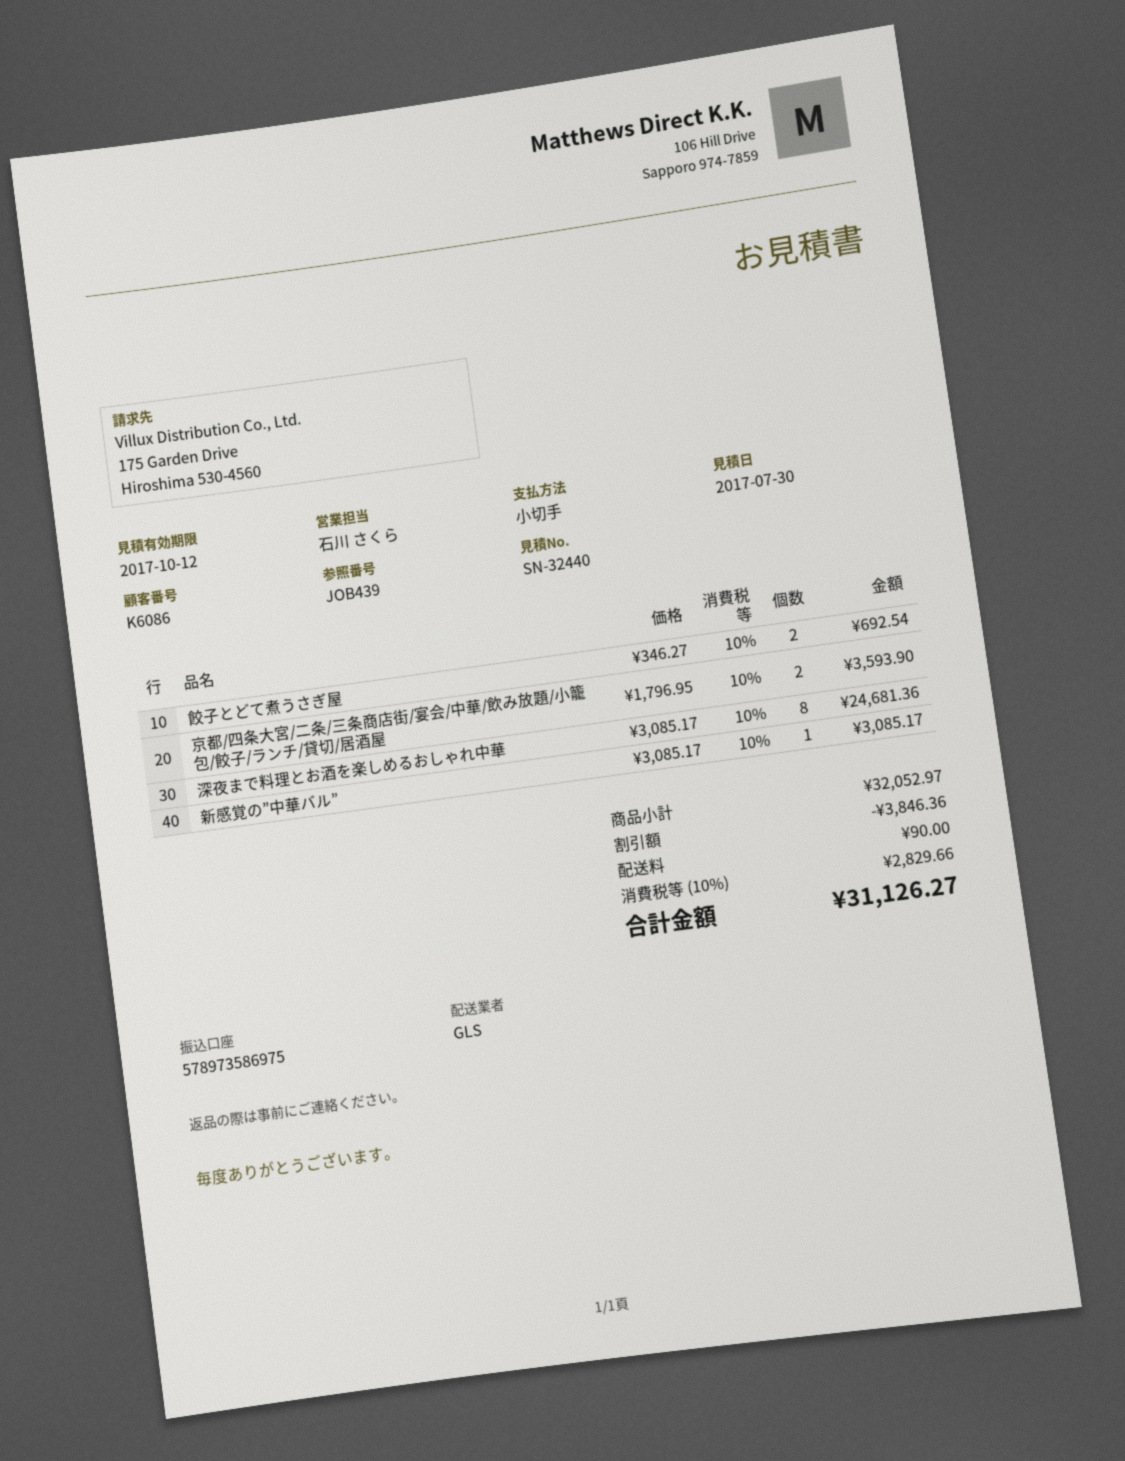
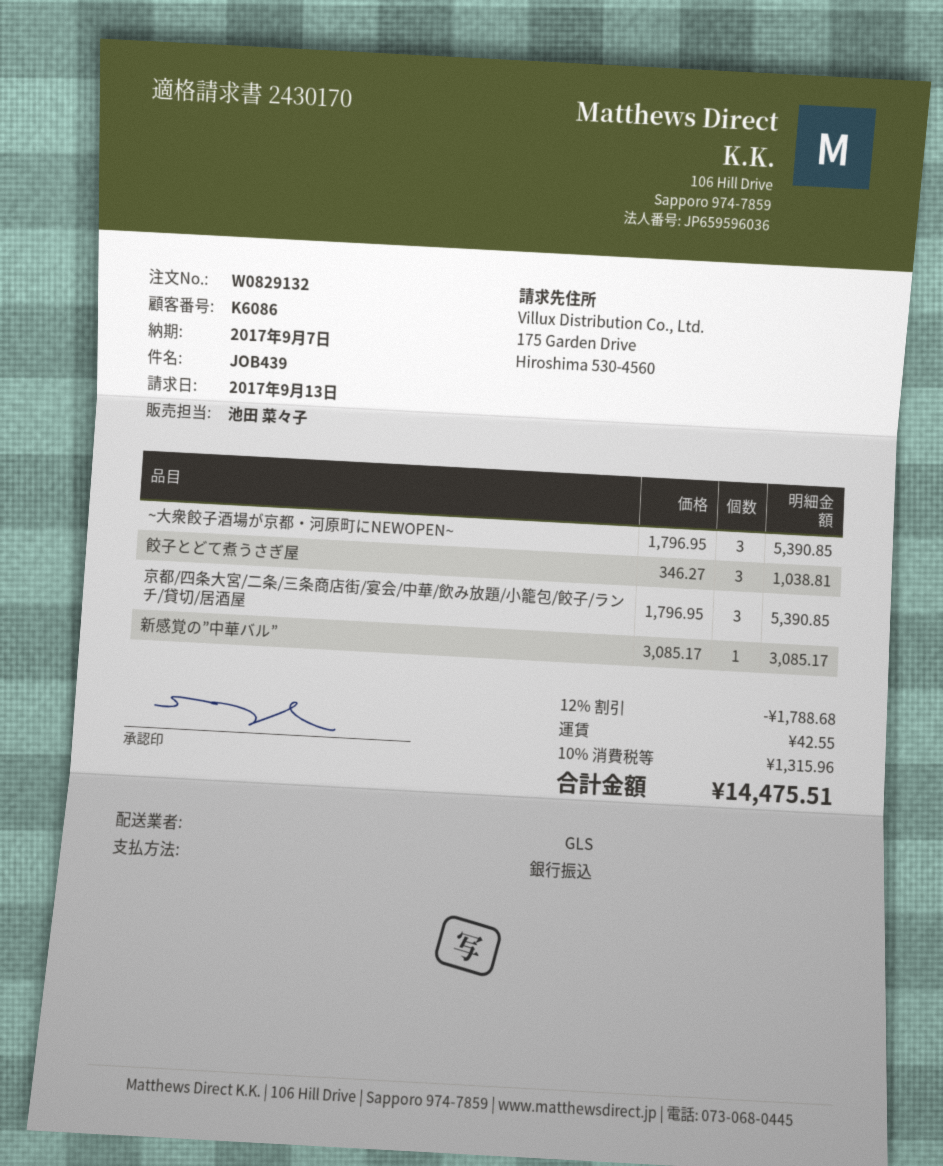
sales rep: 石川 さくら -> 池田 菜々子
payment method: cheque -> bank transfer
餃子とどて煮うさぎ屋: 2 x 346.27 = 692.54 -> 3 x 346.27 = 1038.81
京都/四条大宮/二条/三条商店街/宴会/中華/飲み放題/小籠包/餃子/ランチ/貸切/居酒屋: 2 x 1796.95 = 3593.90 -> 3 x 1796.95 = 5390.85
深夜まで料理とお酒を楽しめるおしゃれ中華: 8 x 3085.17 = 24681.36 -> none
~大衆餃子酒場が京都・河原町にNEWOPEN~: none -> 3 x 1796.95 = 5390.85
discount: 3846.36 -> 1788.68
shipping: 90.00 -> 42.55
tax: 10% = 2829.66 -> 10% = 1315.96
total: 31126.27 -> 14475.51

